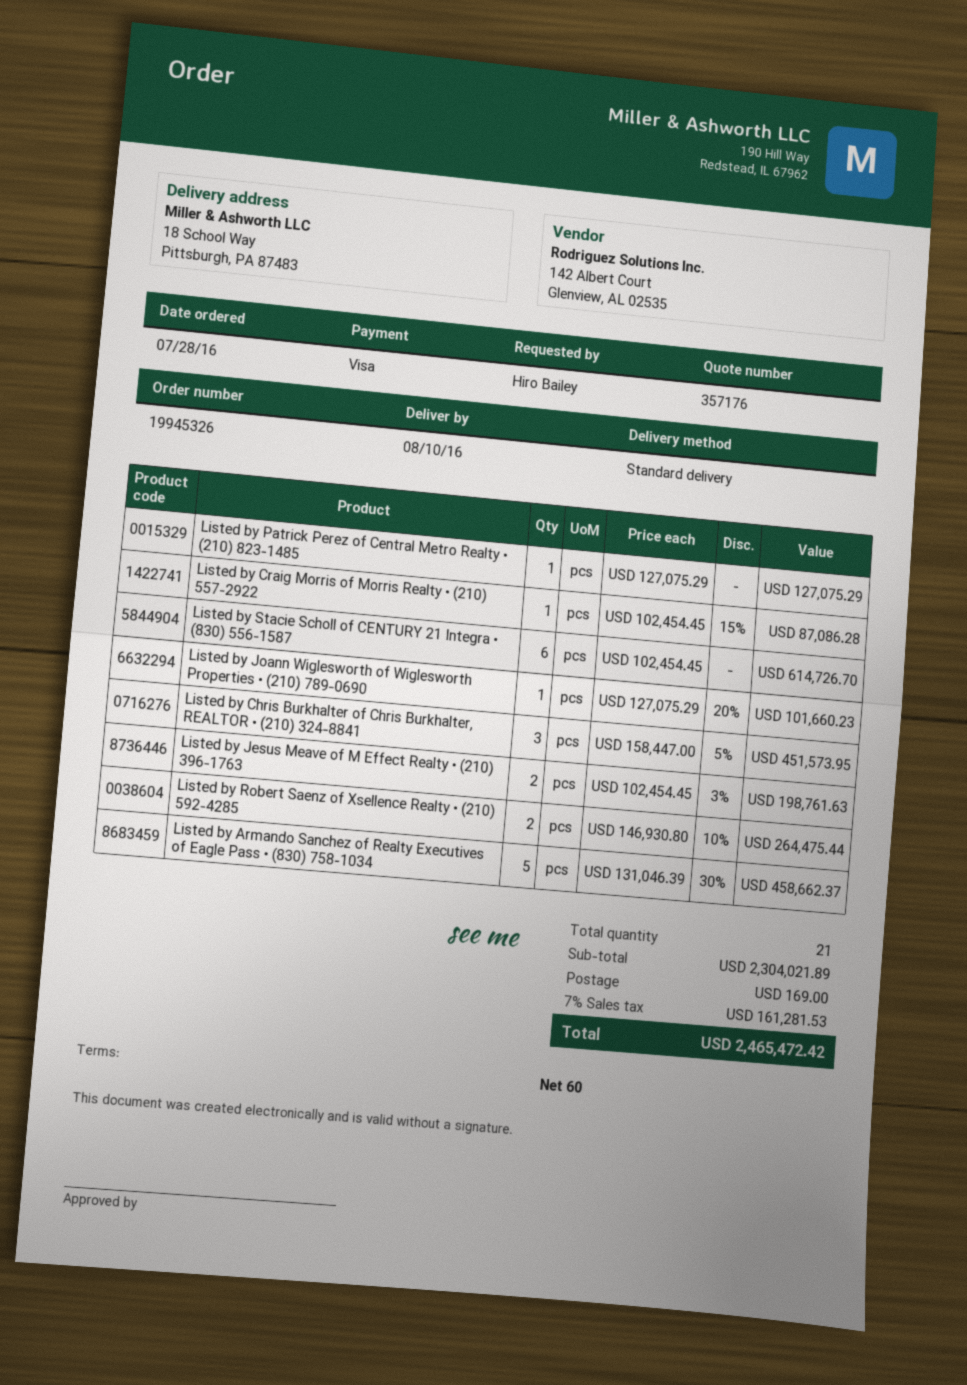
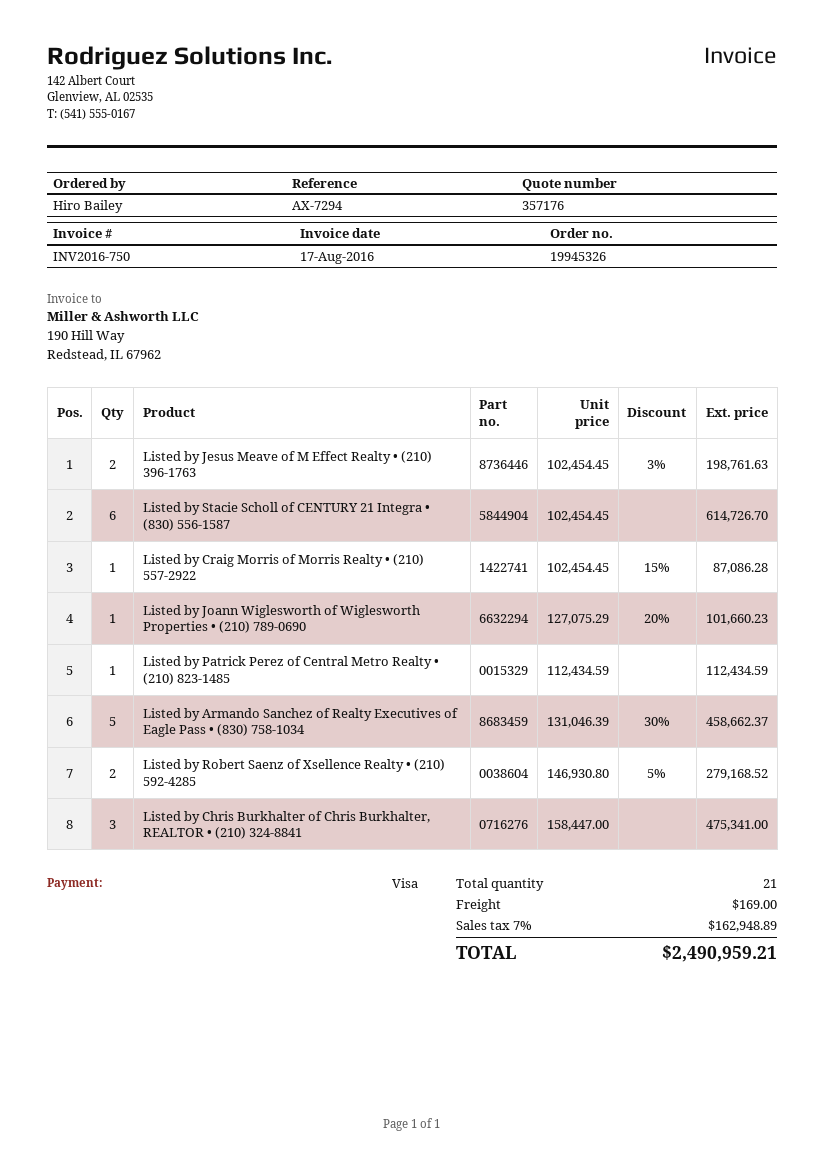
Listed by Patrick Perez of Central Metro Realty • (210) 823-1485: 1 x 127075.29 = 127075.29 -> 1 x 112434.59 = 112434.59
Listed by Chris Burkhalter of Chris Burkhalter, REALTOR • (210) 324-8841: 3 x 158447.00 - 5% = 451573.95 -> 3 x 158447.00 = 475341.00
Listed by Robert Saenz of Xsellence Realty • (210) 592-4285: 2 x 146930.80 - 10% = 264475.44 -> 2 x 146930.80 - 5% = 279168.52
tax: 7% = 161281.53 -> 7% = 162948.89
total: 2465472.42 -> 2490959.21

